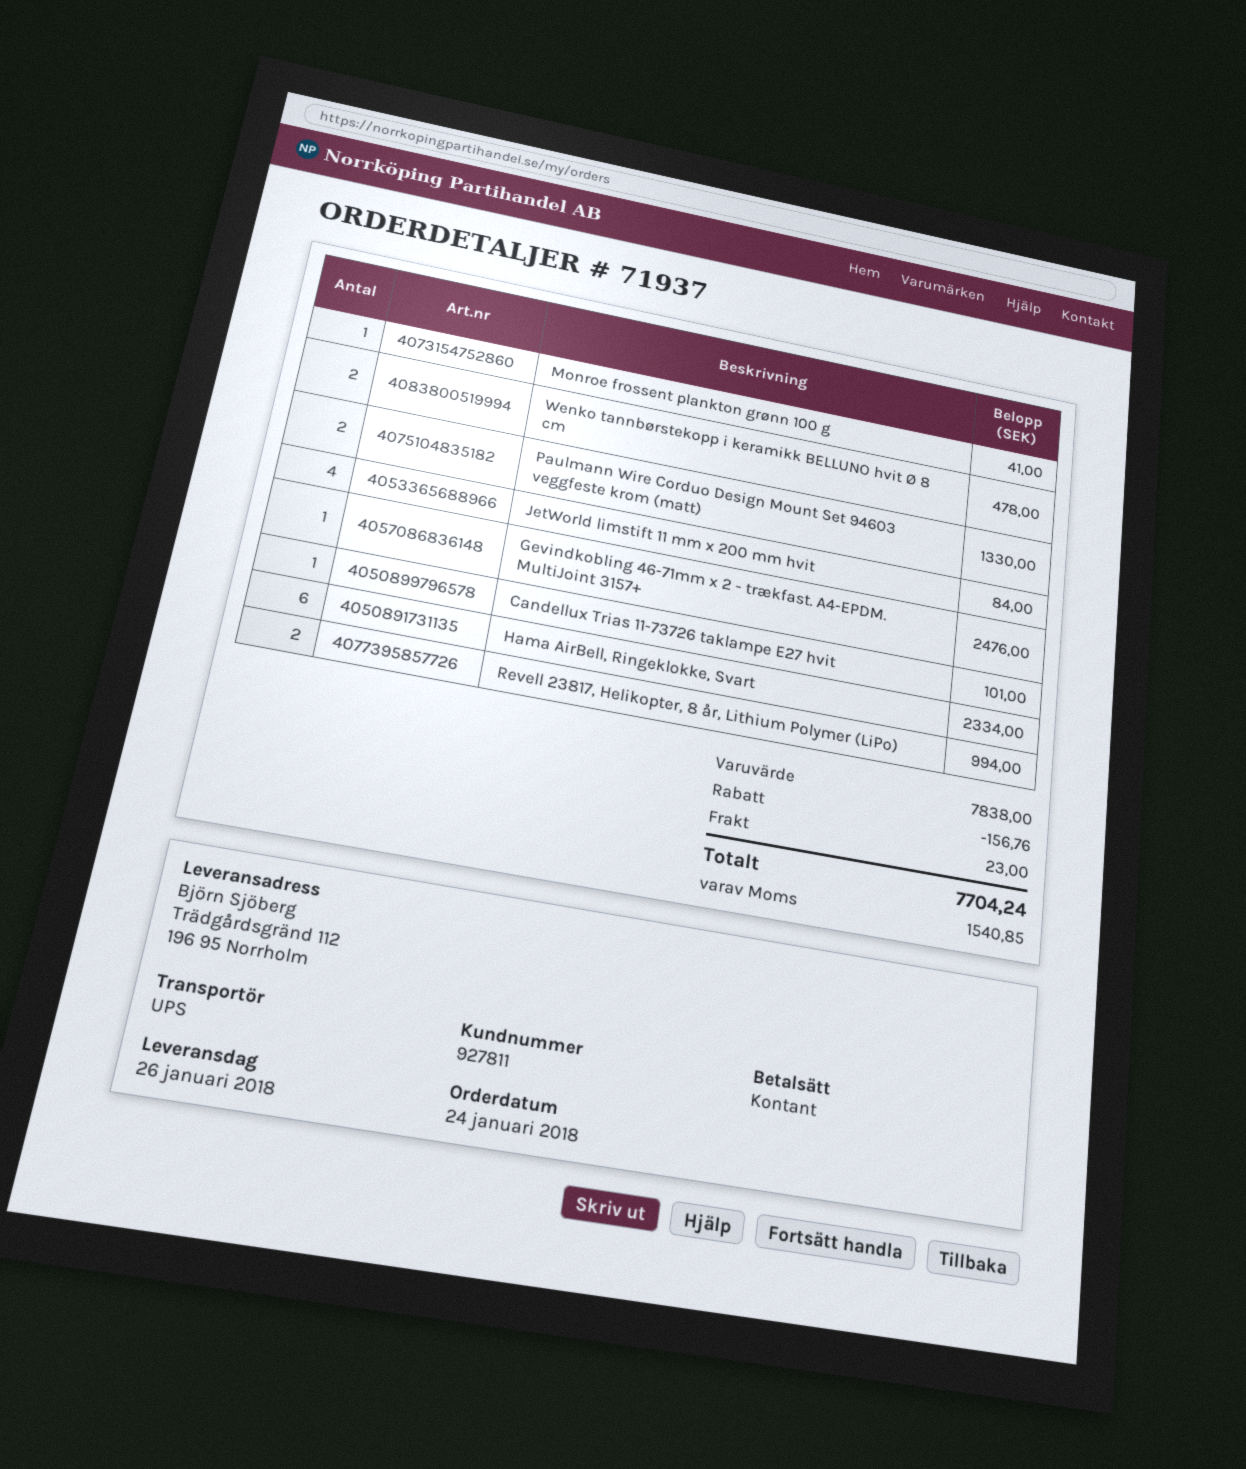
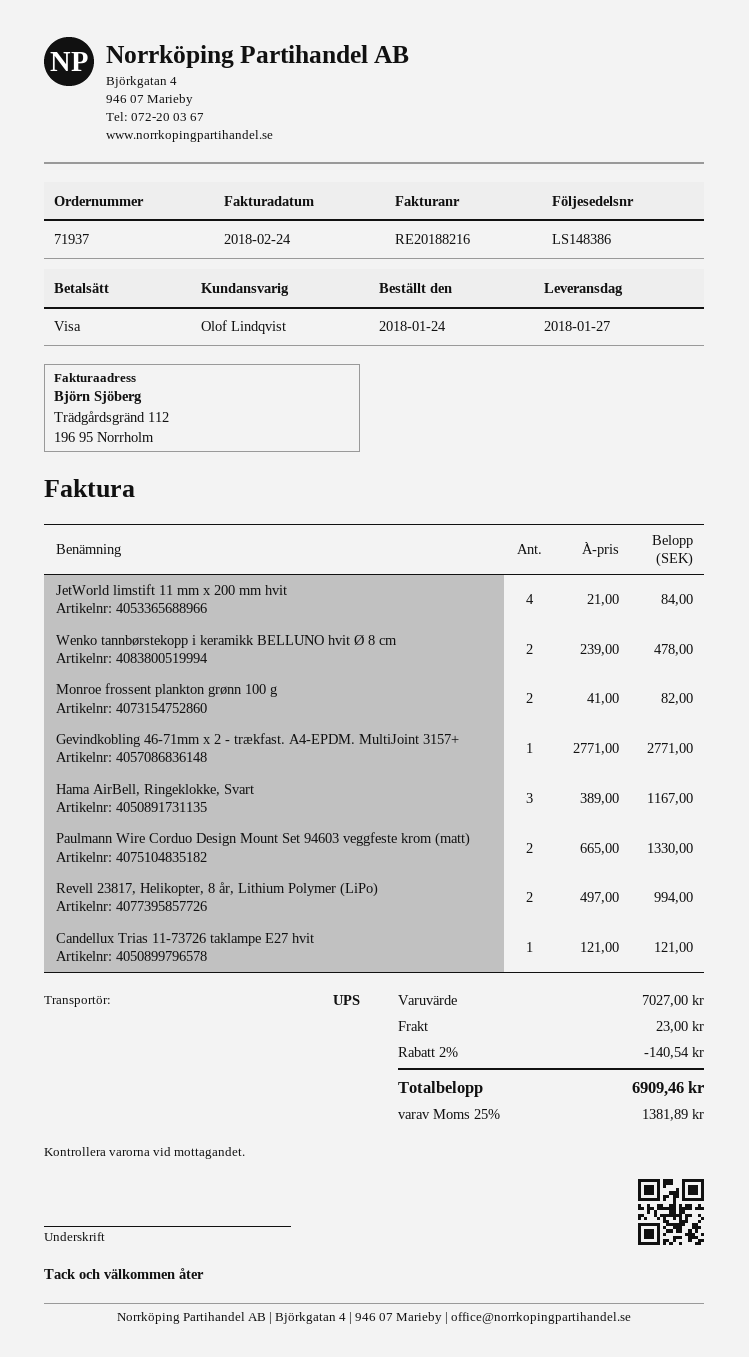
delivery date: 2018-01-26 -> 2018-01-27
payment method: cash -> Visa
Monroe frossent plankton grønn 100 g: 1 for 41.00 -> 2 for 82.00
Gevindkobling 46-71mm x 2 - trækfast. A4-EPDM. MultiJoint 3157+: 1 for 2476.00 -> 1 for 2771.00
Candellux Trias 11-73726 taklampe E27 hvit: 1 for 101.00 -> 1 for 121.00
Hama AirBell, Ringeklokke, Svart: 6 for 2334.00 -> 3 for 1167.00
subtotal: 7838.00 -> 7027.00
discount: 156.76 -> 140.54
tax: 1540.85 -> 1381.89
total: 7704.24 -> 6909.46

